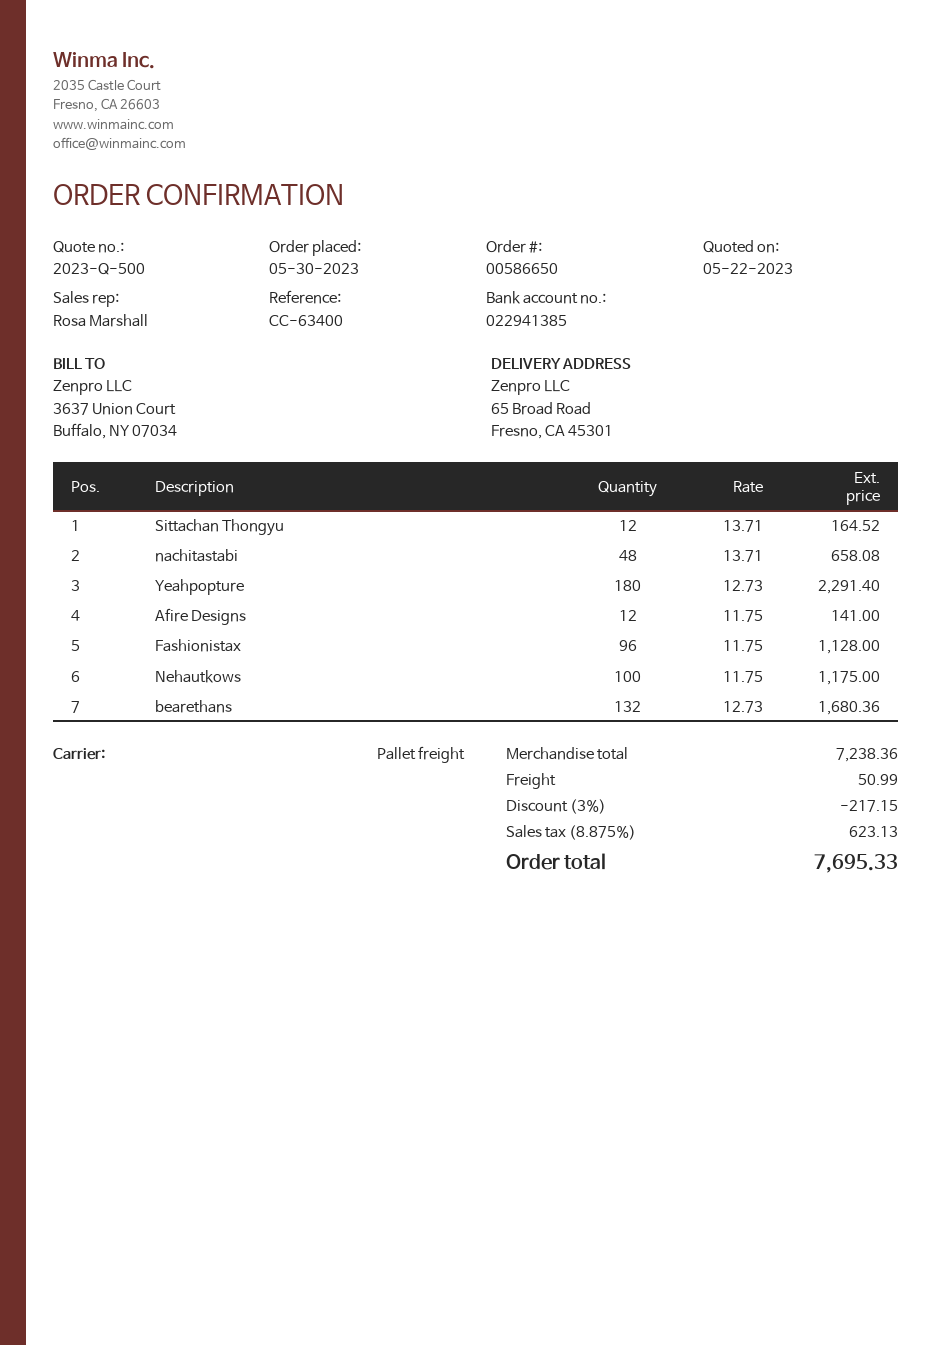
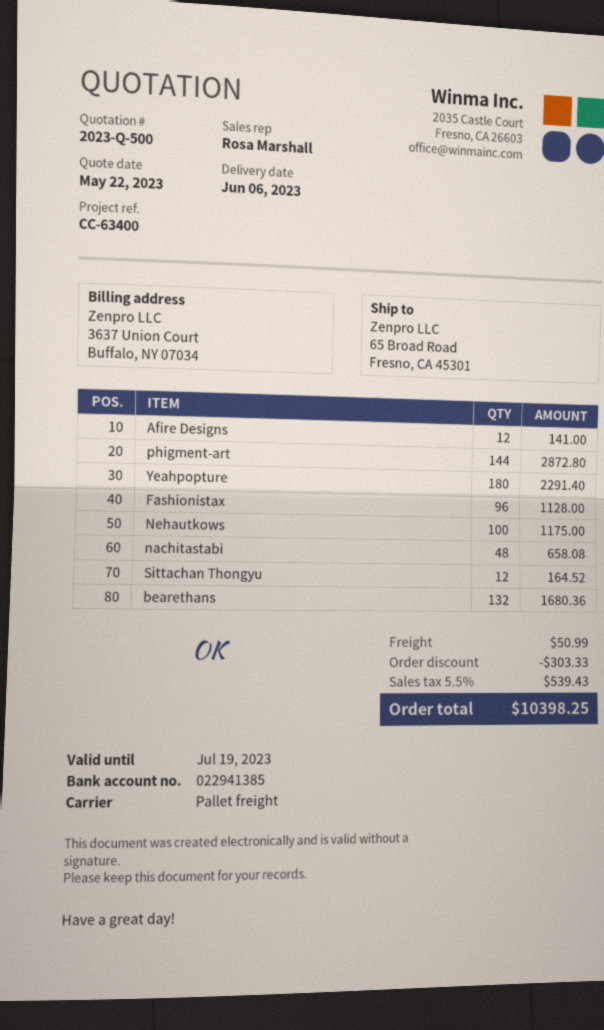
phigment-art: none -> 144 for 2872.80
discount: 217.15 -> 303.33
tax: 8.875% = 623.13 -> 5.5% = 539.43
total: 7695.33 -> 10398.25

